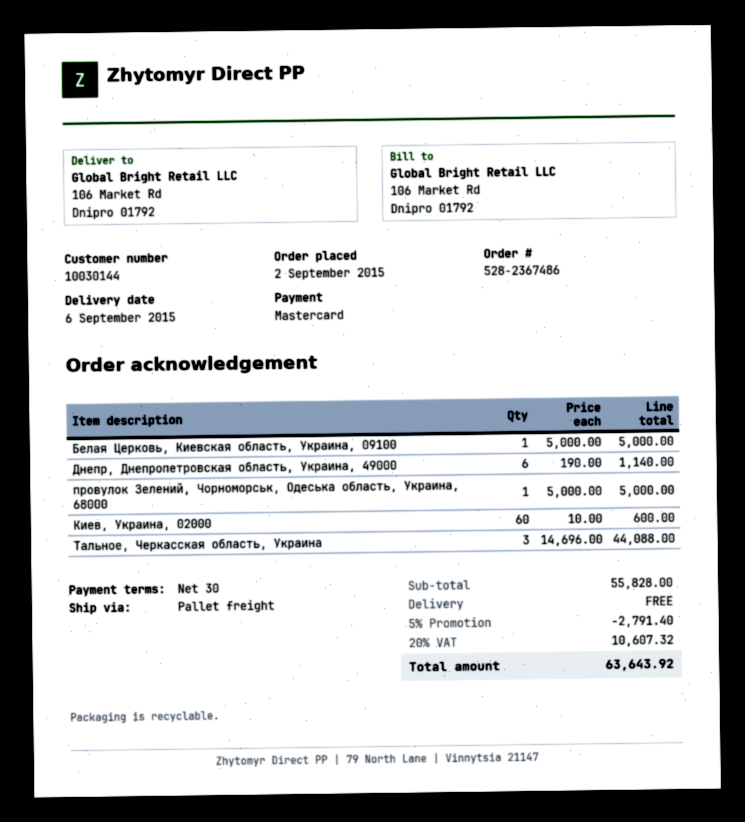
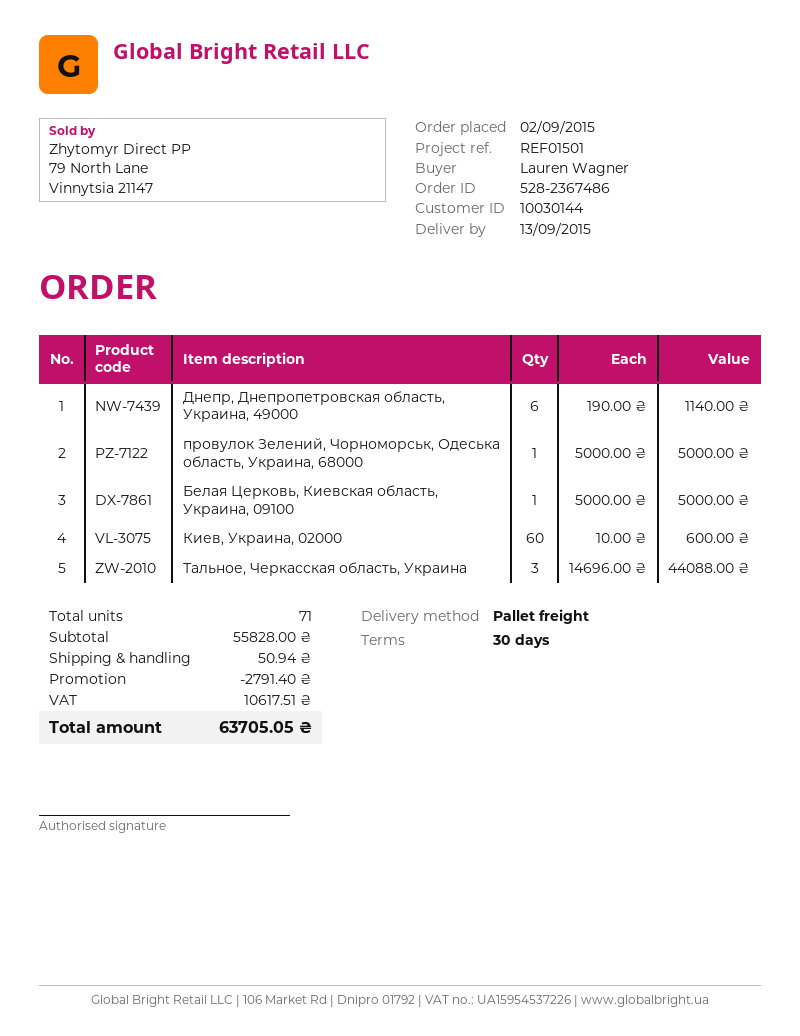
delivery date: 2015-09-06 -> 2015-09-13
shipping: 0.00 -> 50.94
tax: 10607.32 -> 10617.51
total: 63643.92 -> 63705.05

